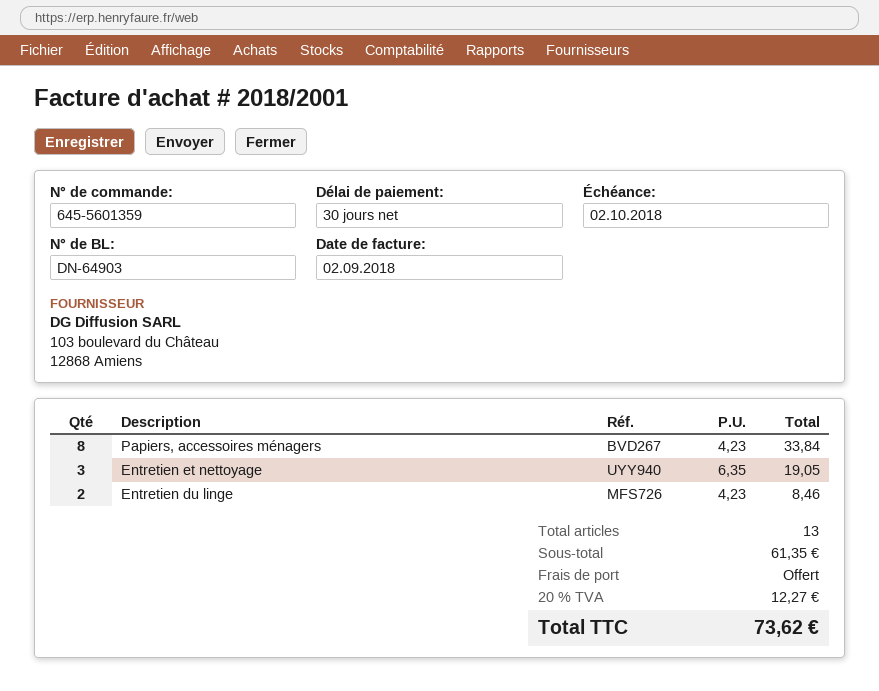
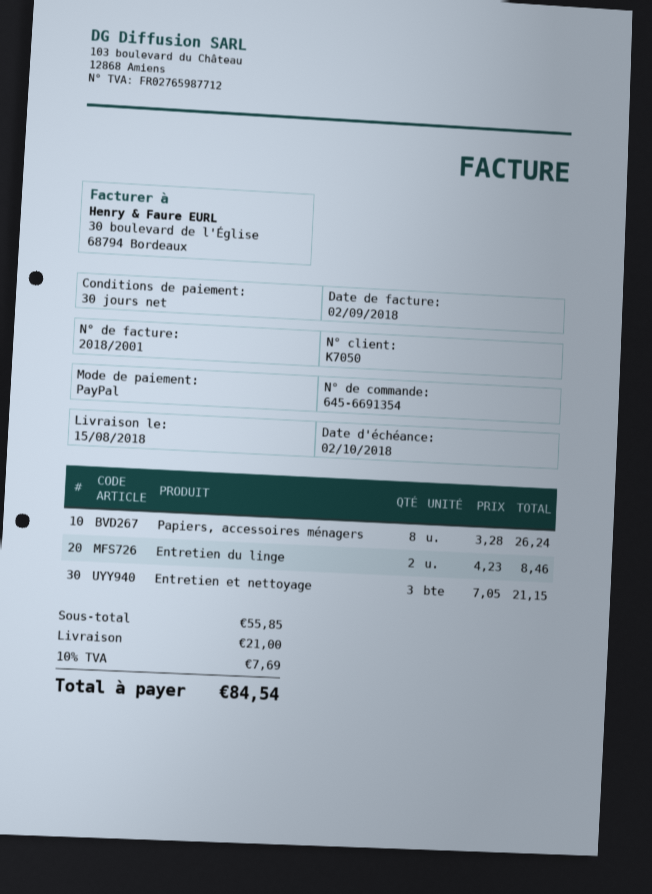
order number: 645-5601359 -> 645-6691354
Papiers, accessoires ménagers: 8 x 4.23 = 33.84 -> 8 x 3.28 = 26.24
Entretien et nettoyage: 3 x 6.35 = 19.05 -> 3 x 7.05 = 21.15
subtotal: 61.35 -> 55.85
shipping: 0.00 -> 21.00
tax: 20% = 12.27 -> 10% = 7.69
total: 73.62 -> 84.54

